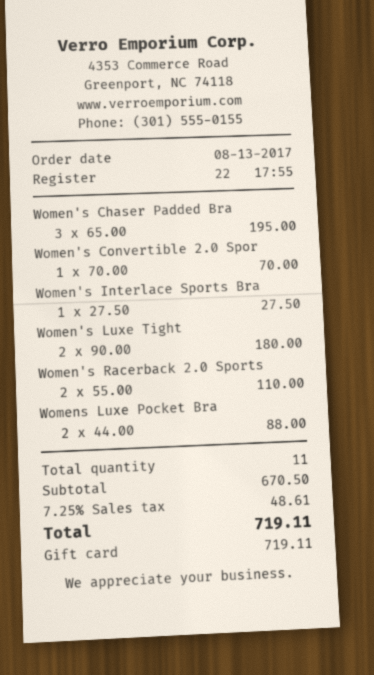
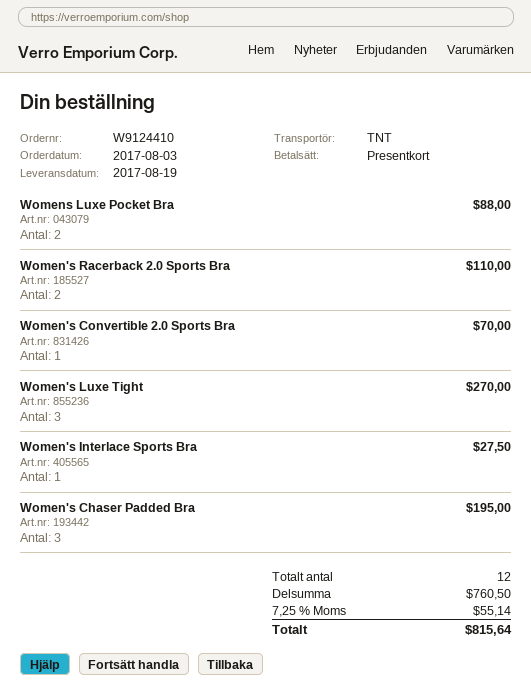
order date: 2017-08-13 -> 2017-08-03
Women's Luxe Tight: 2 for 180.00 -> 3 for 270.00
total quantity: 11 -> 12
subtotal: 670.50 -> 760.50
tax: 7.25% = 48.61 -> 7.25% = 55.14
total: 719.11 -> 815.64

